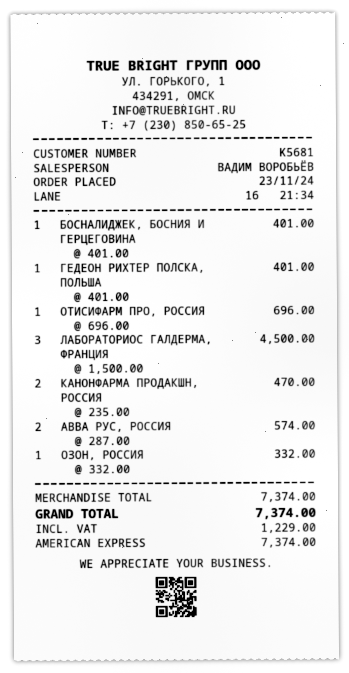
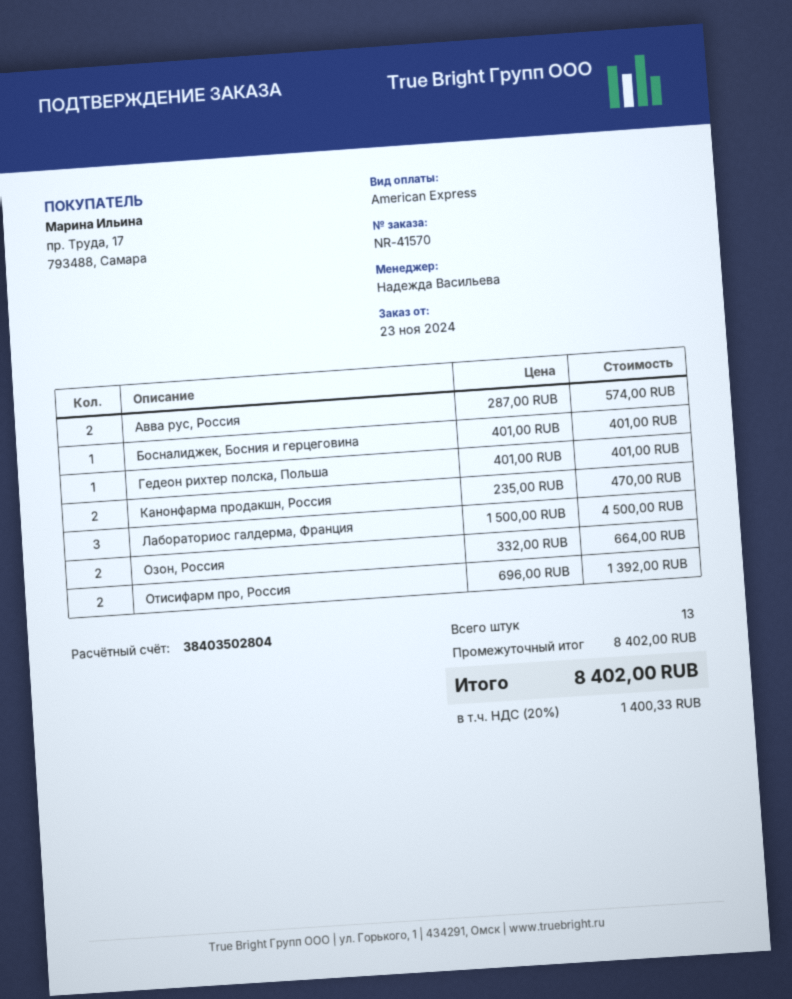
sales rep: ВАДИМ ВОРОБЬЁВ -> Надежда Васильева
ОТИСИФАРМ ПРО, РОССИЯ: 1 x 696.00 = 696.00 -> 2 x 696.00 = 1392.00
ОЗОН, РОССИЯ: 1 x 332.00 = 332.00 -> 2 x 332.00 = 664.00
subtotal: 7374.00 -> 8402.00
tax: 1229.00 -> 1400.33
total: 7374.00 -> 8402.00

